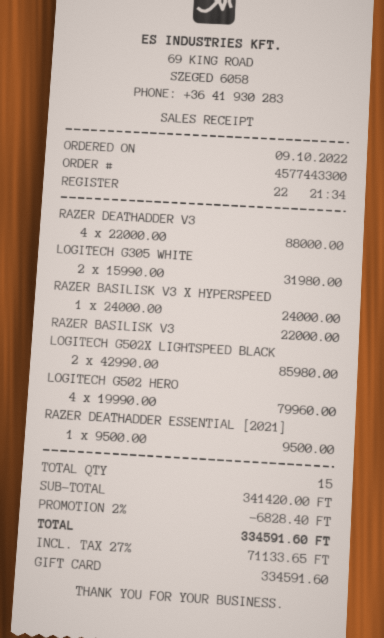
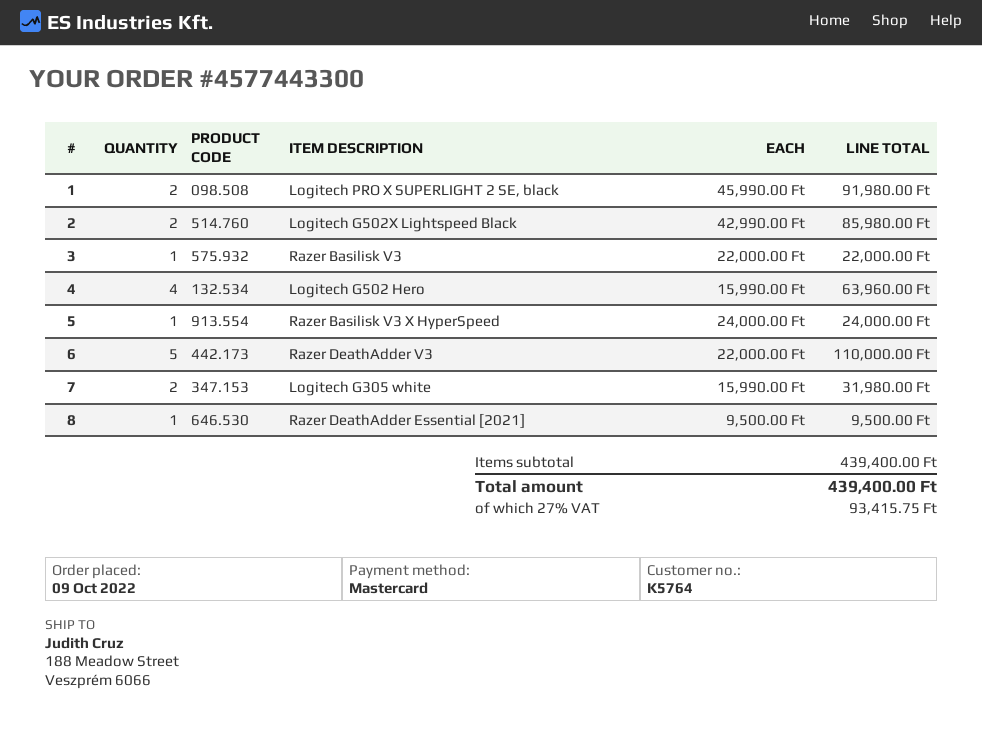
payment method: gift card -> Mastercard
RAZER DEATHADDER V3: 4 x 22000.00 = 88000.00 -> 5 x 22000.00 = 110000.00
LOGITECH G502 HERO: 4 x 19990.00 = 79960.00 -> 4 x 15990.00 = 63960.00
Logitech PRO X SUPERLIGHT 2 SE, black: none -> 2 x 45990.00 = 91980.00
subtotal: 341420.00 -> 439400.00
discount: 2% = 6828.40 -> none
tax: 27% = 71133.65 -> 27% = 93415.75
total: 334591.60 -> 439400.00

